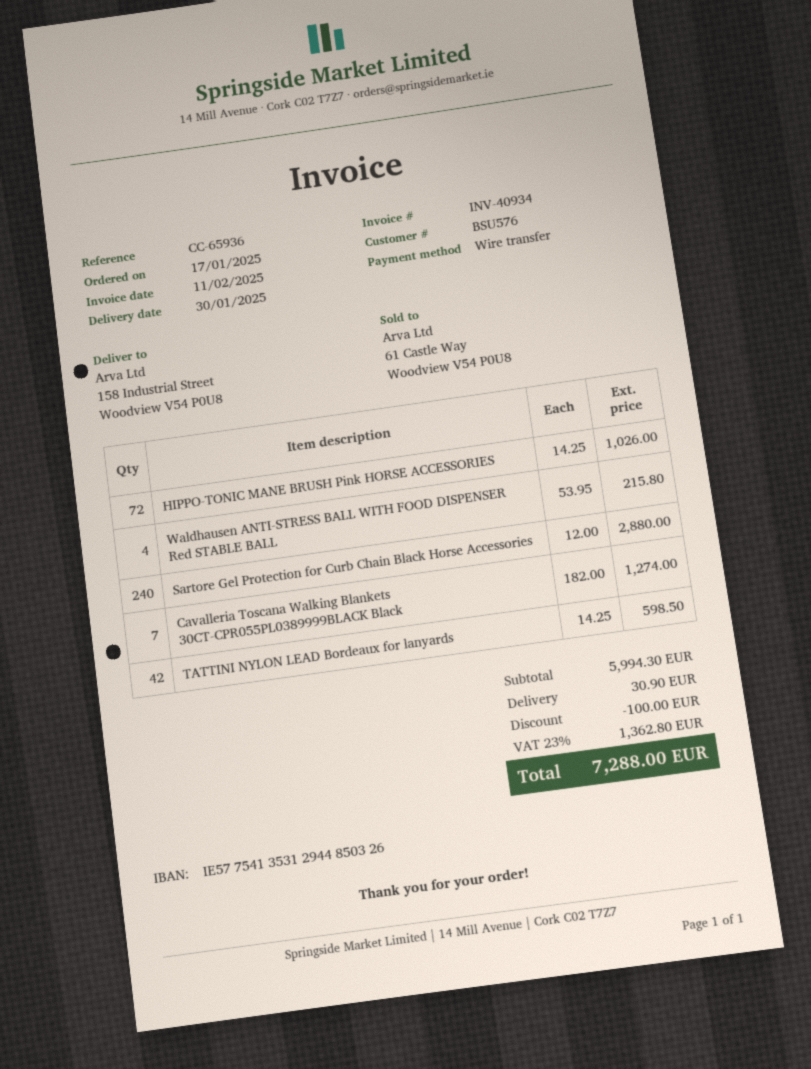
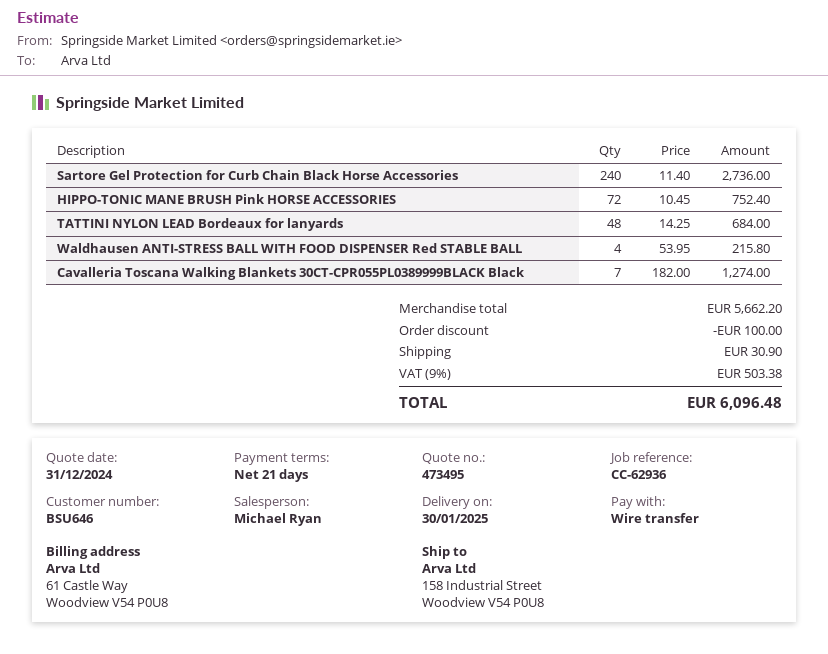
customer number: BSU576 -> BSU646
reference: CC-65936 -> CC-62936
HIPPO-TONIC MANE BRUSH Pink HORSE ACCESSORIES: 72 x 14.25 = 1026.00 -> 72 x 10.45 = 752.40
Sartore Gel Protection for Curb Chain Black Horse Accessories: 240 x 12.00 = 2880.00 -> 240 x 11.40 = 2736.00
TATTINI NYLON LEAD Bordeaux for lanyards: 42 x 14.25 = 598.50 -> 48 x 14.25 = 684.00
subtotal: 5994.30 -> 5662.20
tax: 23% = 1362.80 -> 9% = 503.38
total: 7288.00 -> 6096.48

